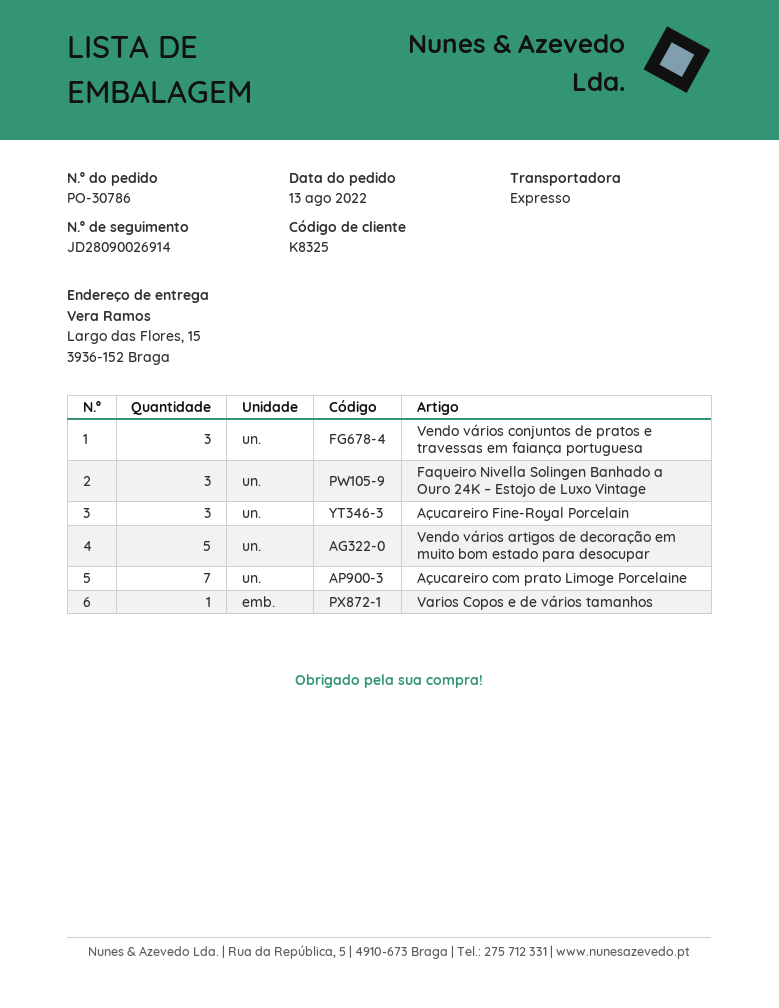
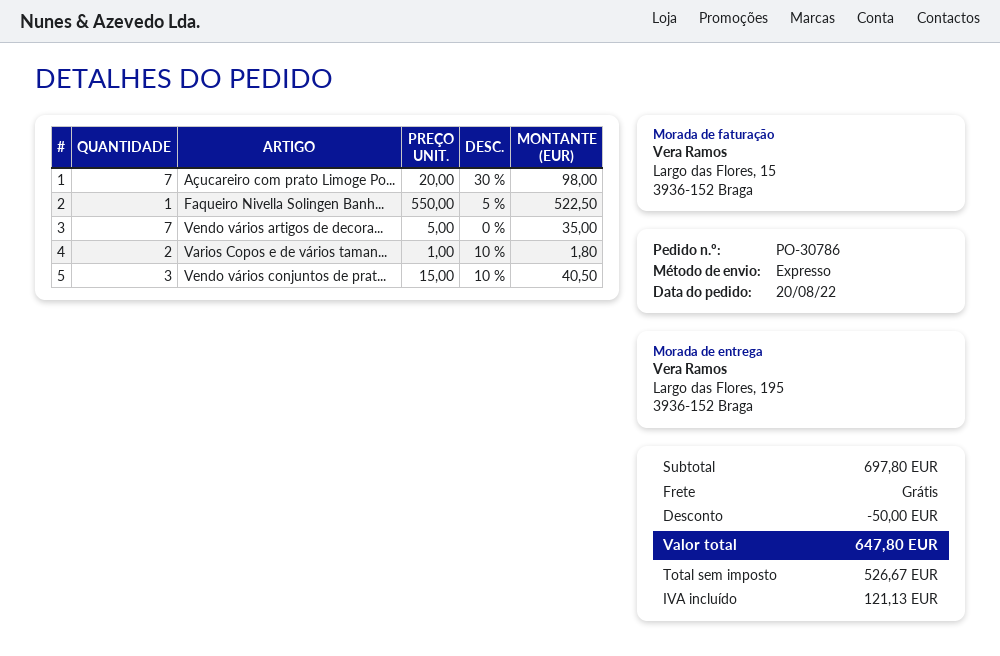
order date: 2022-08-13 -> 2022-08-20
ship to: Largo das Flores, 15, 3936-152 Braga -> Largo das Flores, 195, 3936-152 Braga
Faqueiro Nivella Solingen Banhado a Ouro 24K – Estojo de Luxo Vintage: 3 -> 1
Açucareiro Fine-Royal Porcelain: 3 -> none
Vendo vários artigos de decoração em muito bom estado para desocupar: 5 -> 7
Varios Copos e de vários tamanhos: 1 -> 2

